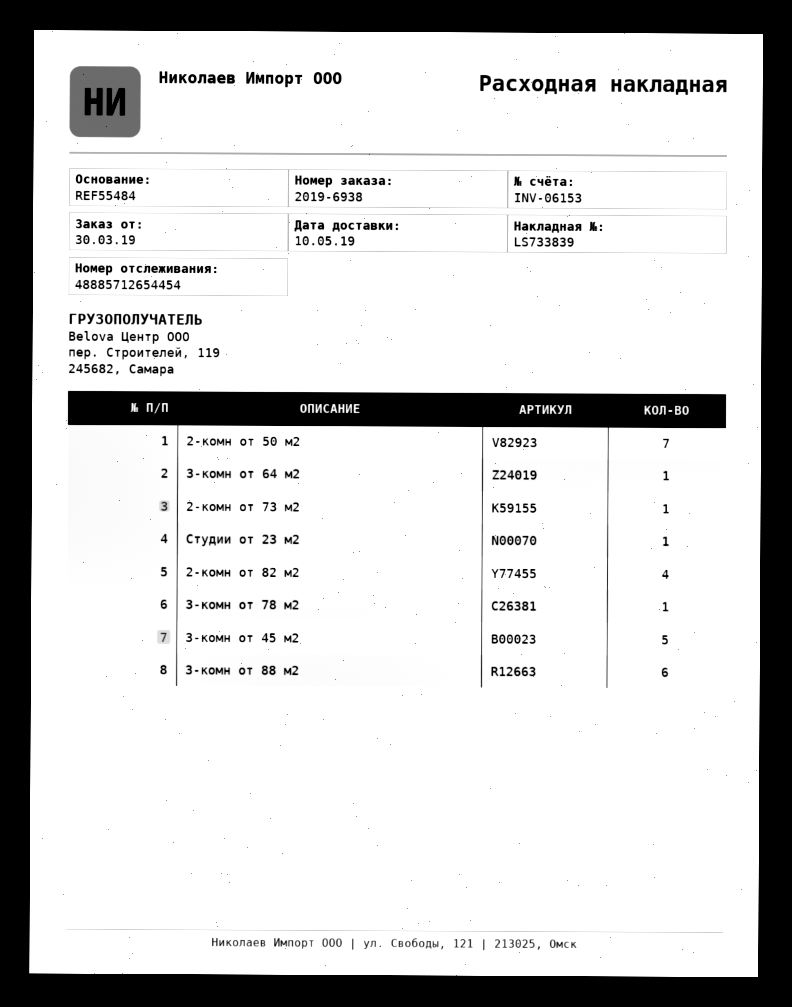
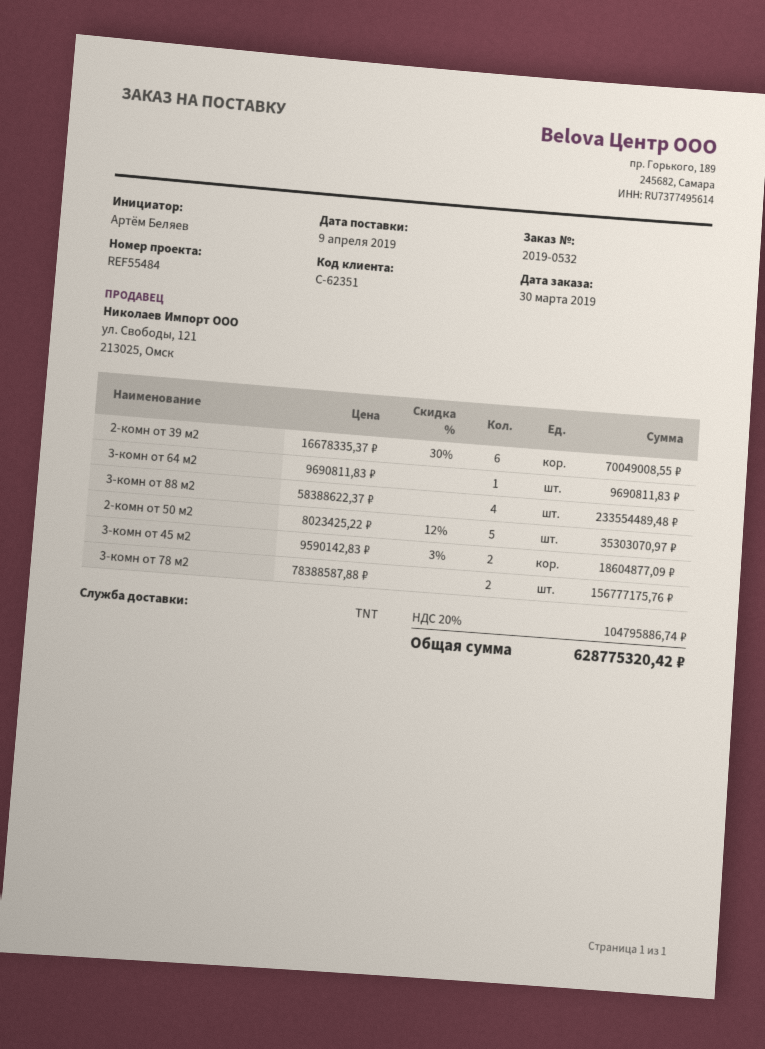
order number: 2019-6938 -> 2019-0532
delivery date: 2019-05-10 -> 2019-04-09
2-комн от 50 м2: 7 -> 5
2-комн от 73 м2: 1 -> none
Студии от 23 м2: 1 -> none
2-комн от 82 м2: 4 -> none
3-комн от 78 м2: 1 -> 2
3-комн от 45 м2: 5 -> 2
3-комн от 88 м2: 6 -> 4
2-комн от 39 м2: none -> 6

